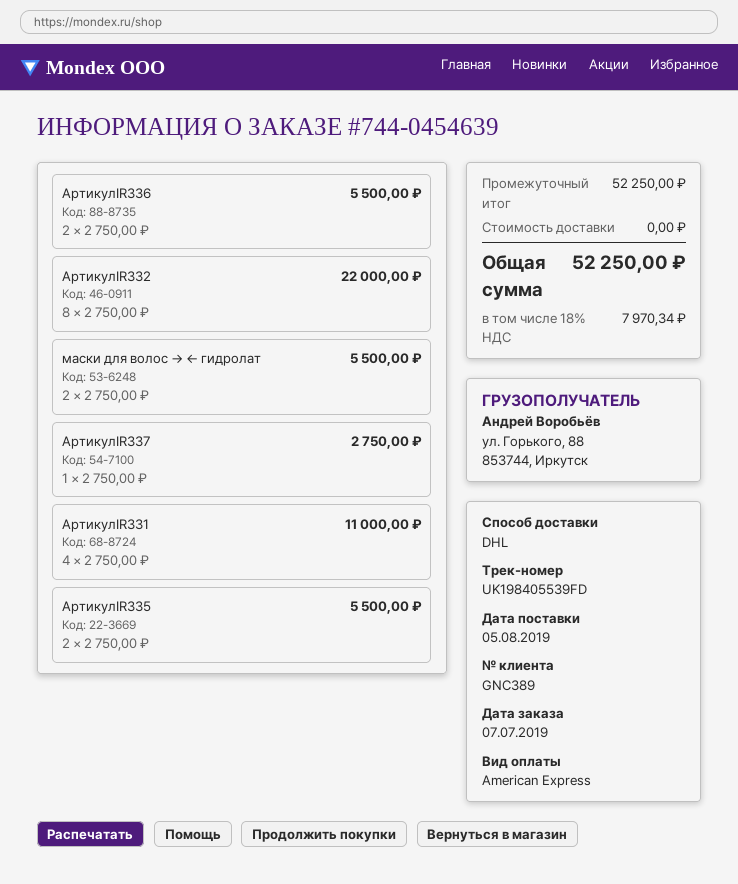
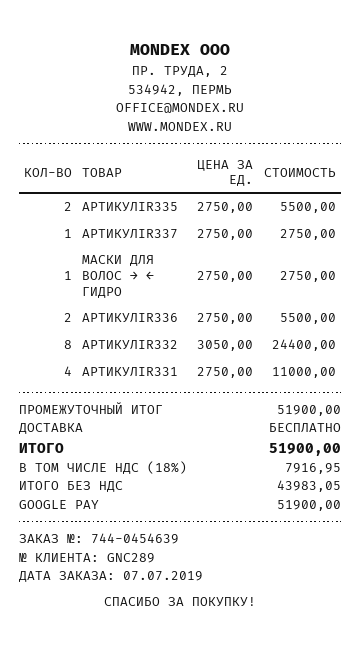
customer number: GNC389 -> GNC289
payment method: American Express -> Google Pay
АртикулIR332: 8 x 2750.00 = 22000.00 -> 8 x 3050.00 = 24400.00
маски для волос → ← гидролат: 2 x 2750.00 = 5500.00 -> 1 x 2750.00 = 2750.00
subtotal: 52250.00 -> 51900.00
tax: 18% = 7970.34 -> 18% = 7916.95
total: 52250.00 -> 51900.00

